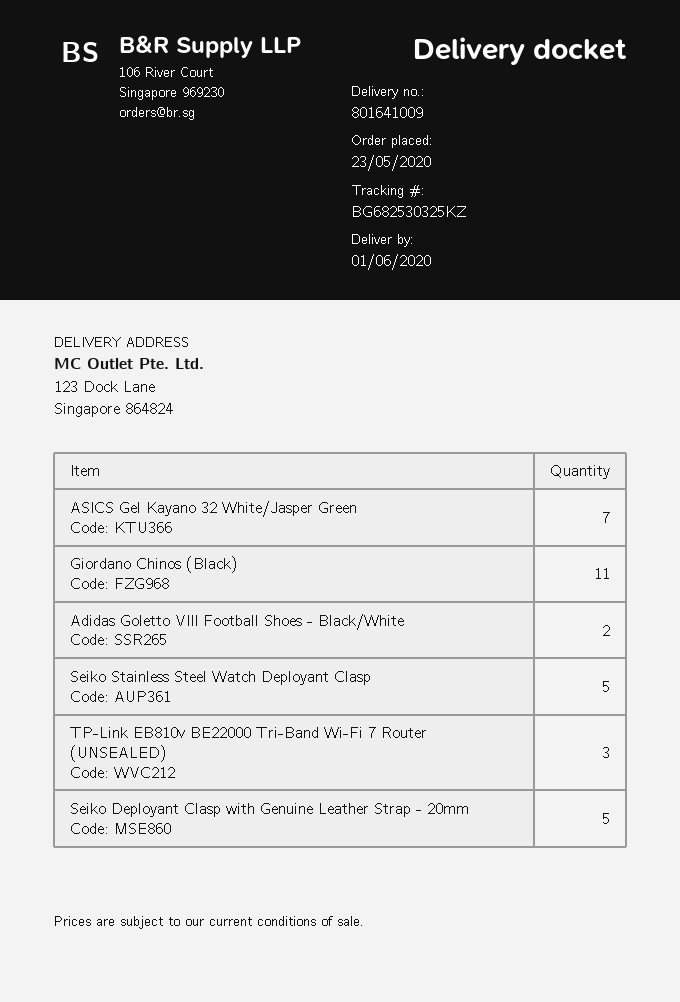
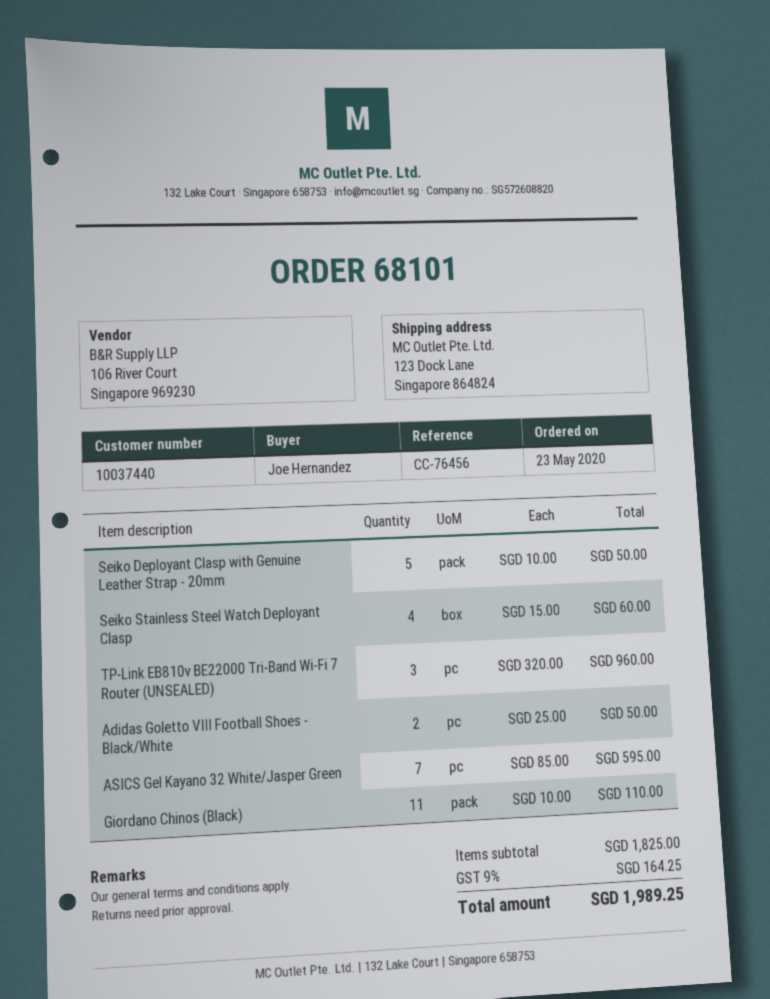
Seiko Stainless Steel Watch Deployant Clasp: 5 -> 4

